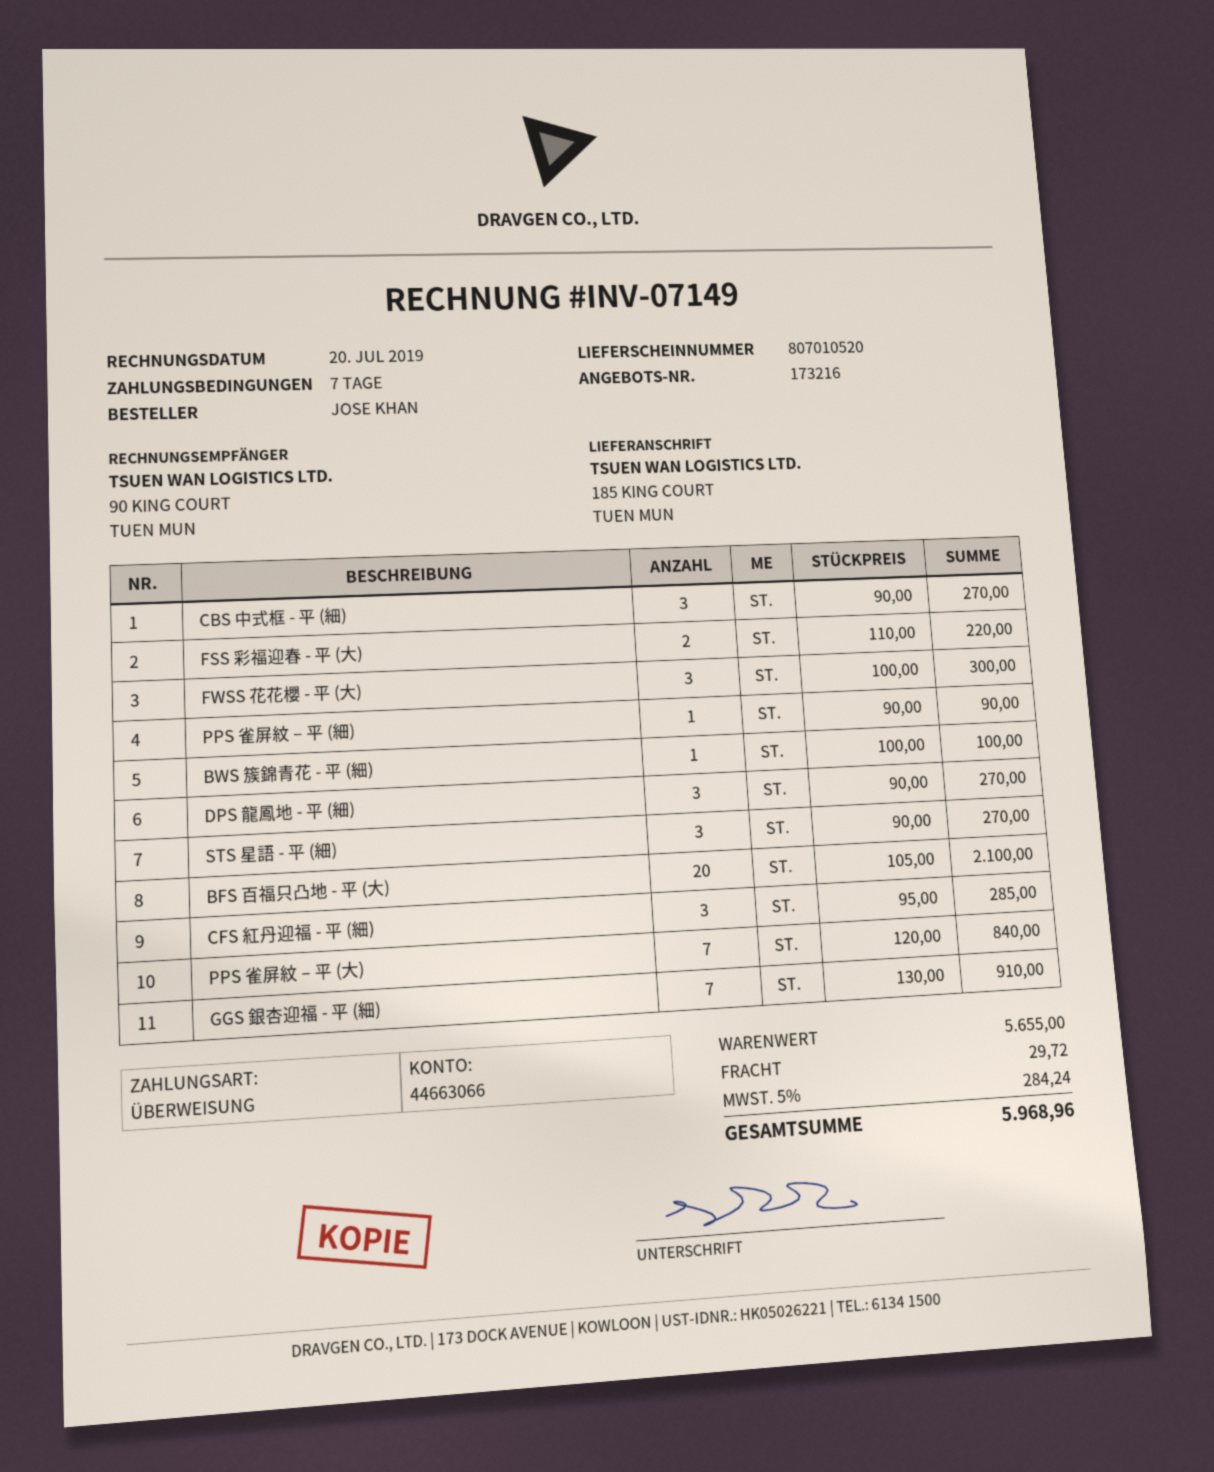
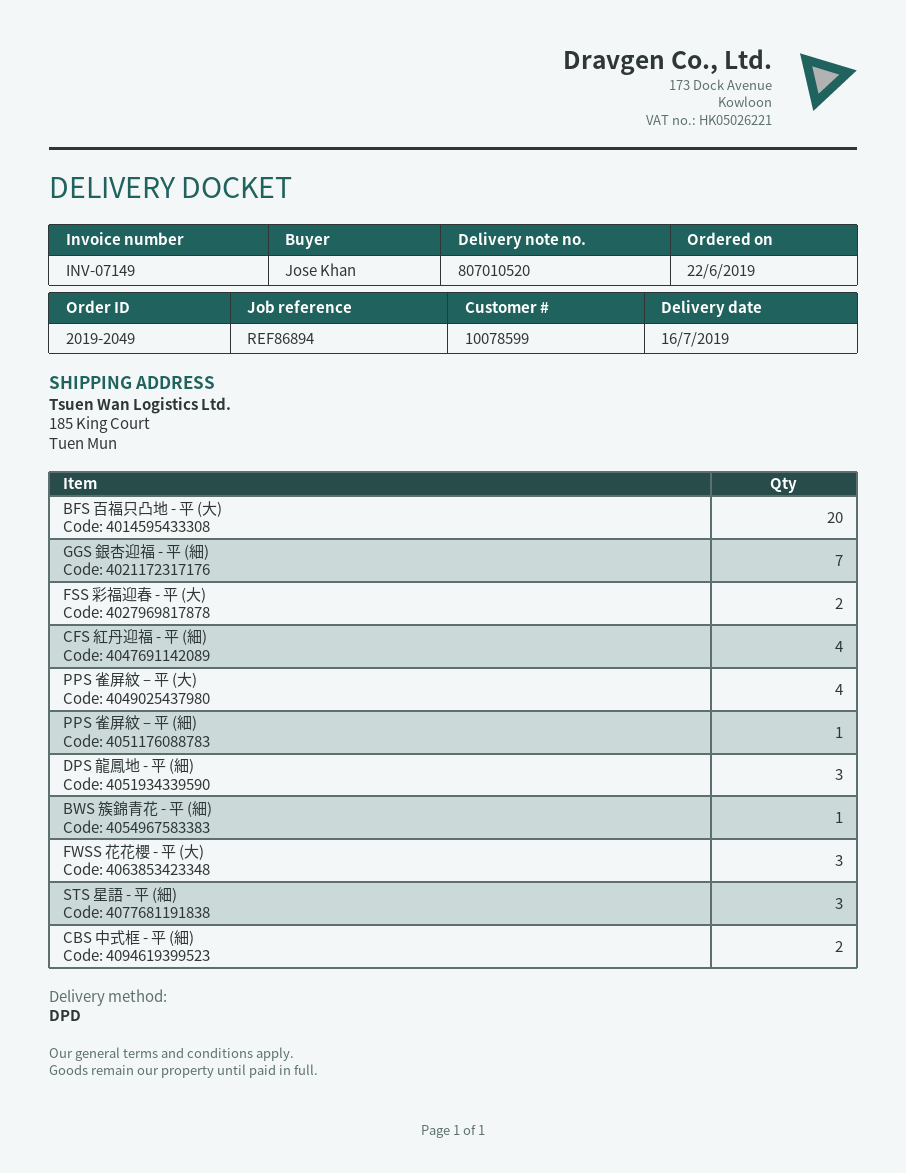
CBS 中式框 - 平 (細): 3 -> 2
CFS 紅丹迎福 - 平 (細): 3 -> 4
PPS 雀屏紋 – 平 (大): 7 -> 4

